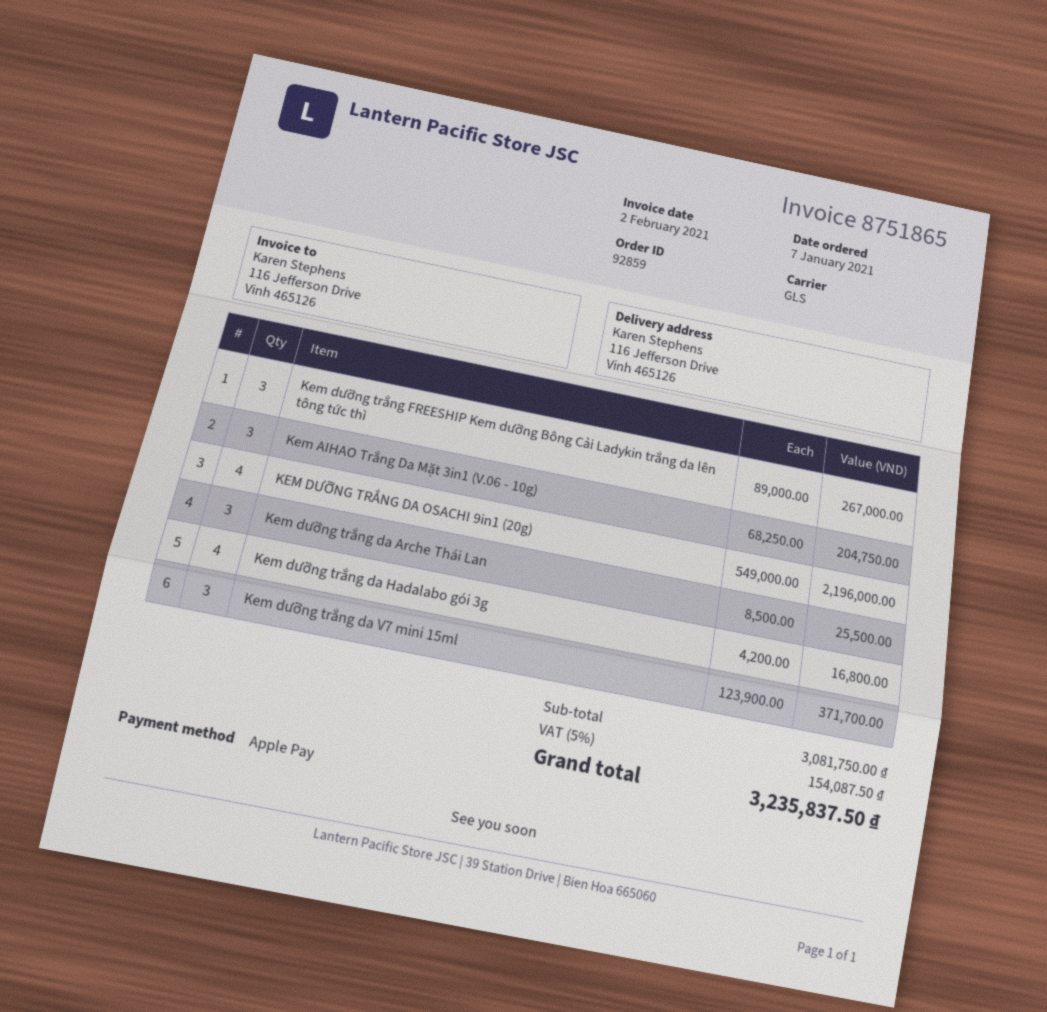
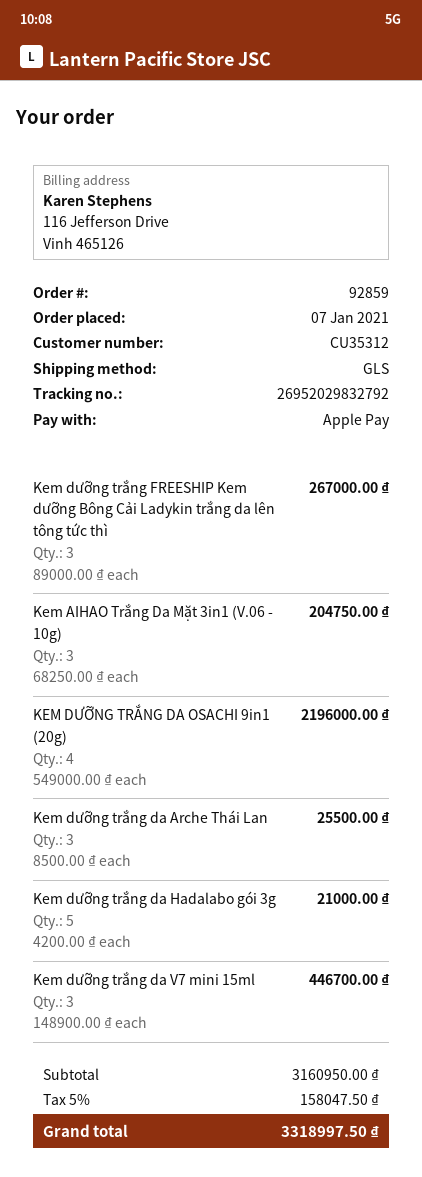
Kem dưỡng trắng da Hadalabo gói 3g: 4 x 4200.00 = 16800.00 -> 5 x 4200.00 = 21000.00
Kem dưỡng trắng da V7 mini 15ml: 3 x 123900.00 = 371700.00 -> 3 x 148900.00 = 446700.00
subtotal: 3081750.00 -> 3160950.00
tax: 5% = 154087.50 -> 5% = 158047.50
total: 3235837.50 -> 3318997.50

